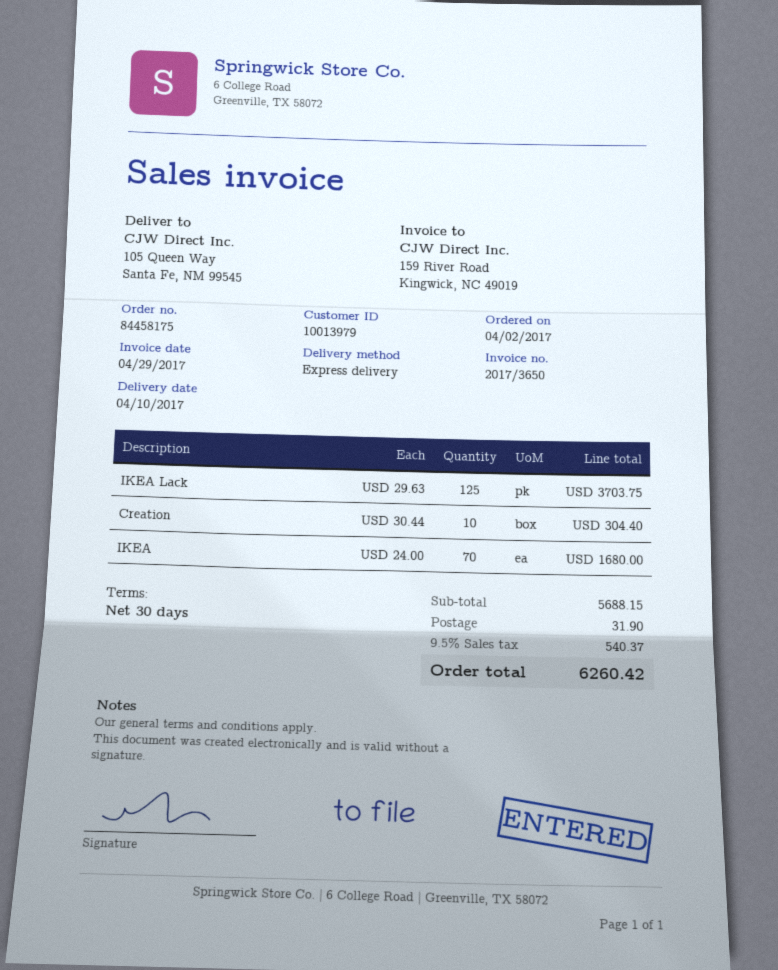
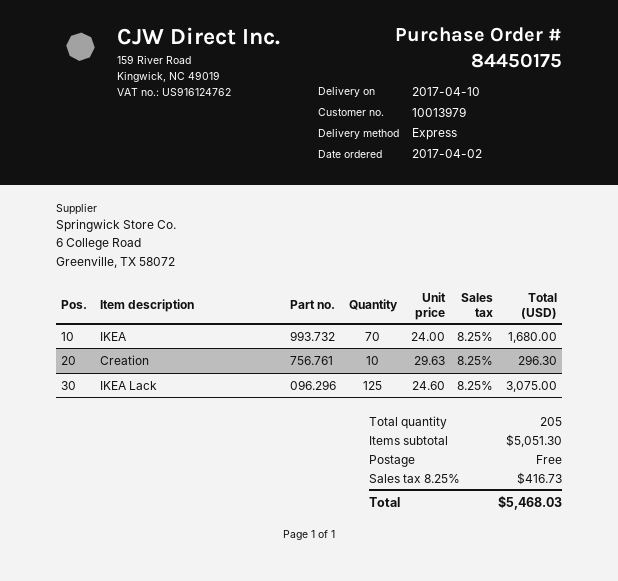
order number: 84458175 -> 84450175
IKEA Lack: 125 x 29.63 = 3703.75 -> 125 x 24.60 = 3075.00
Creation: 10 x 30.44 = 304.40 -> 10 x 29.63 = 296.30
subtotal: 5688.15 -> 5051.30
shipping: 31.90 -> 0.00
tax: 9.5% = 540.37 -> 8.25% = 416.73
total: 6260.42 -> 5468.03

